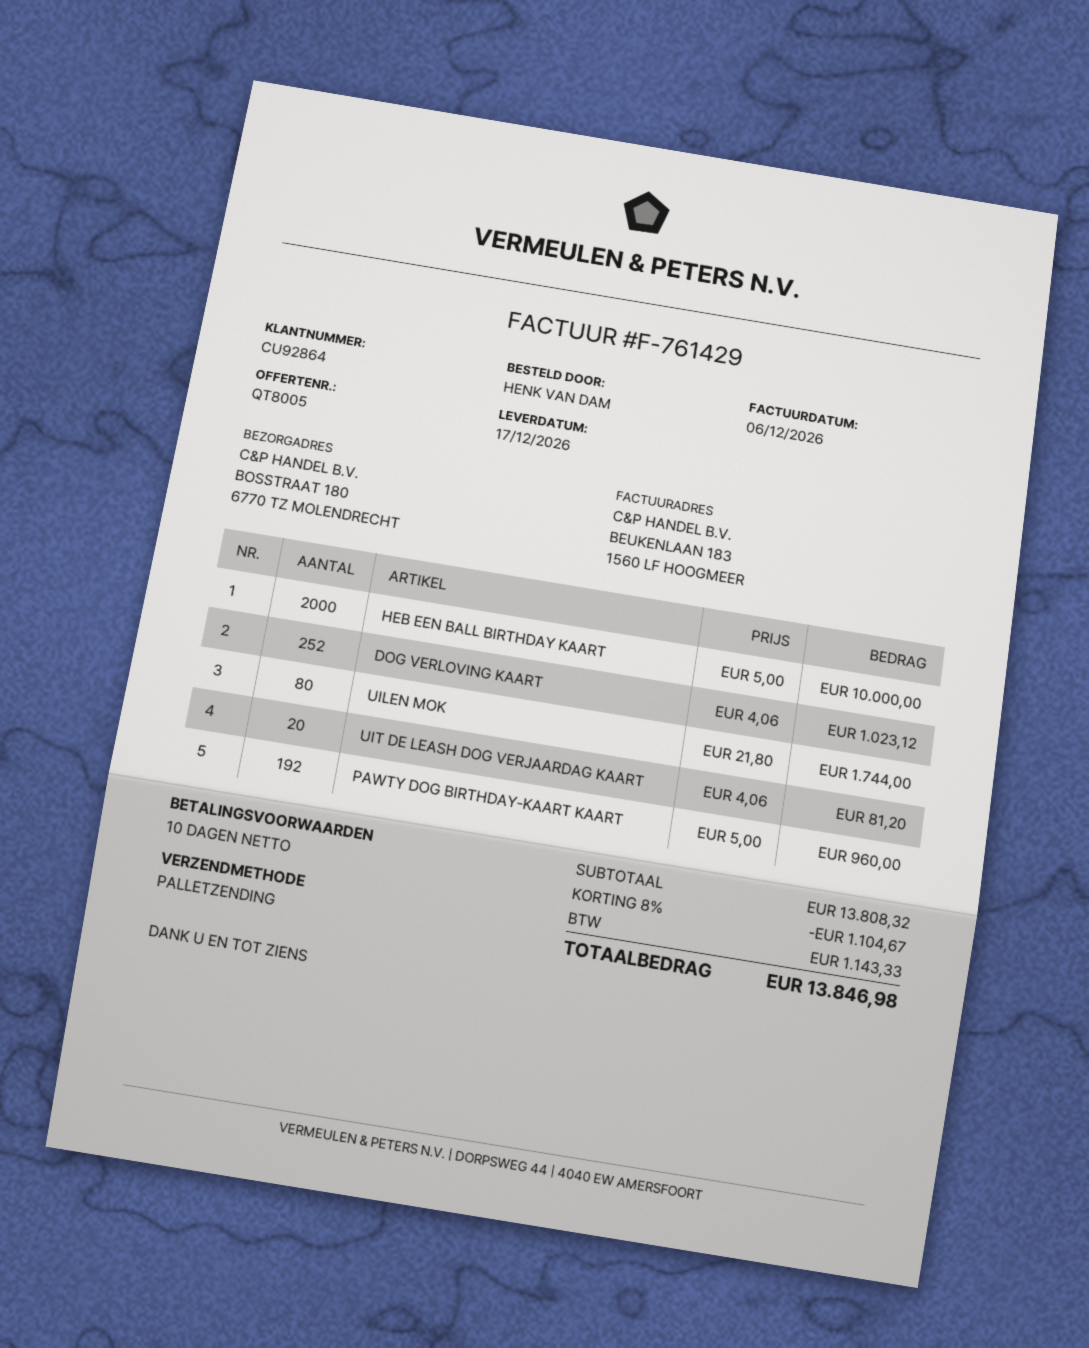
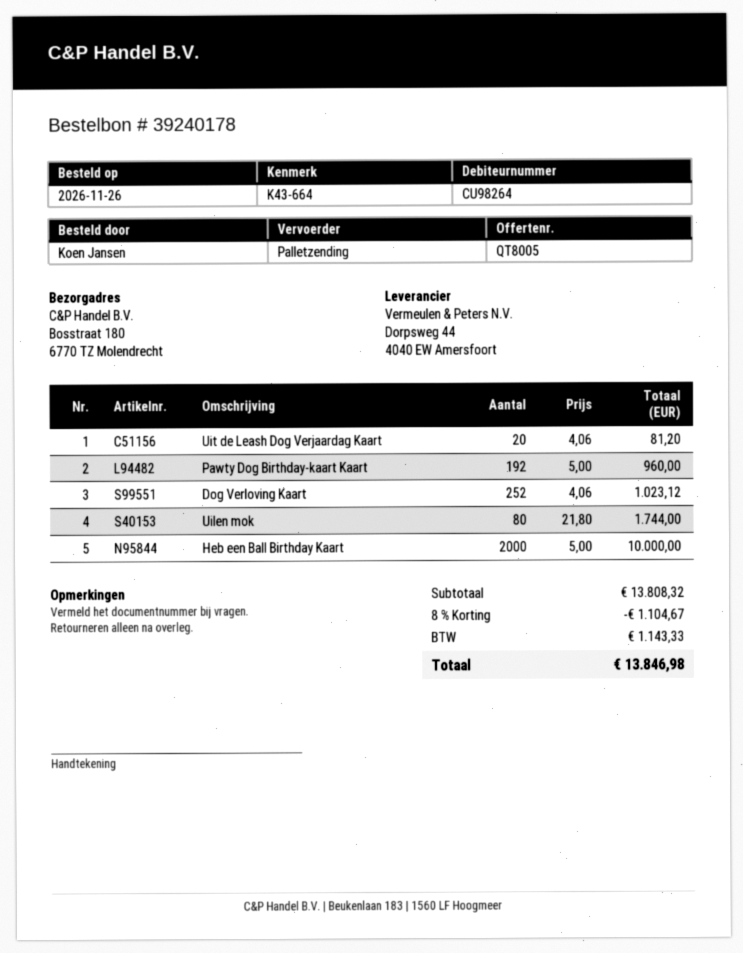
customer number: CU92864 -> CU98264
ordered by: HENK VAN DAM -> Koen Jansen

